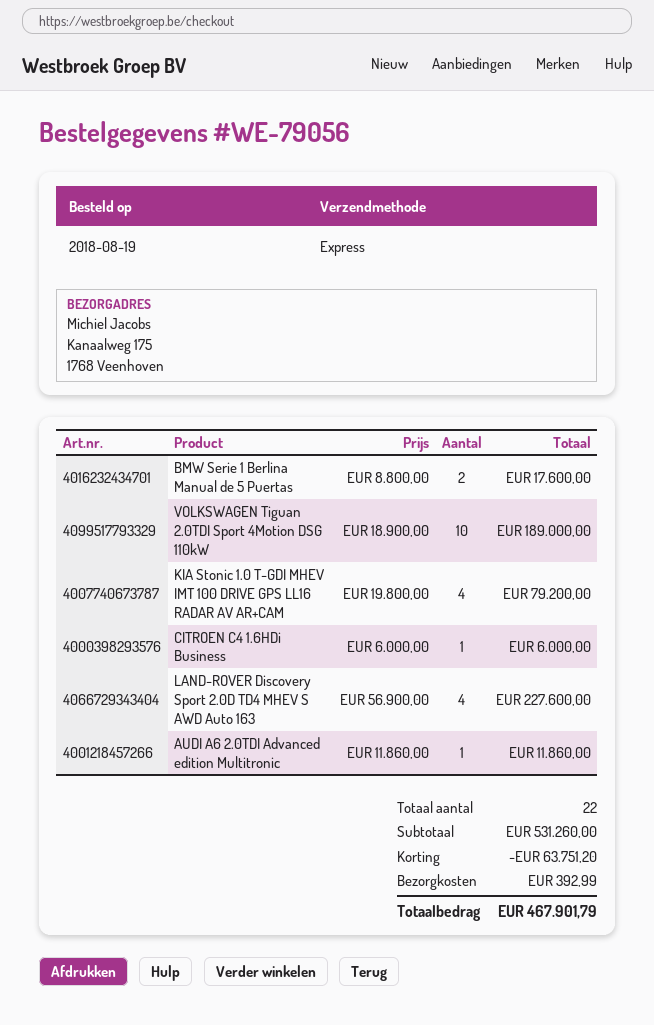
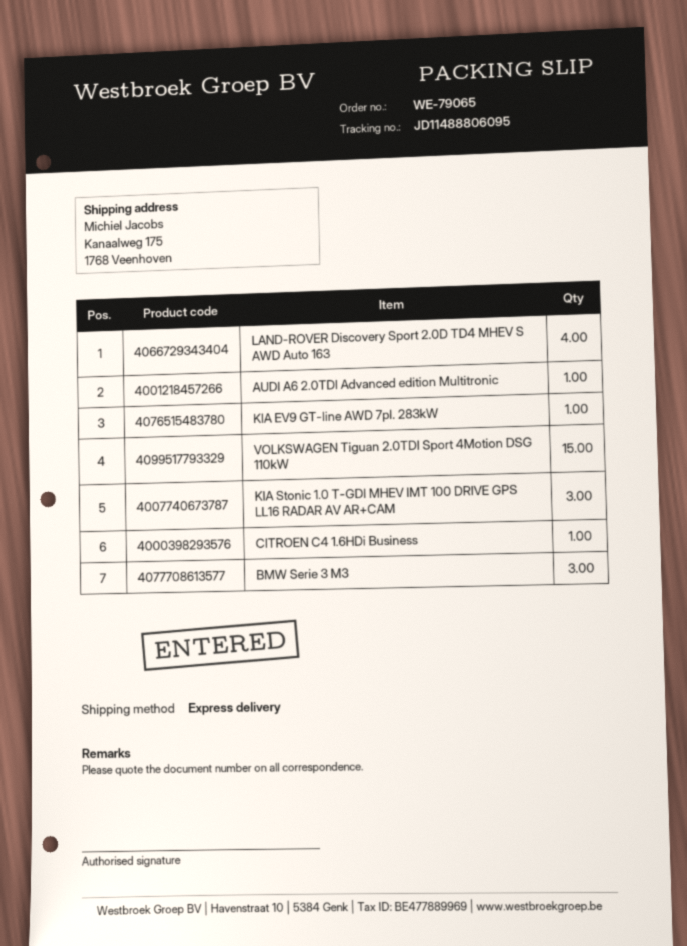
order number: WE-79056 -> WE-79065
BMW Serie 1 Berlina Manual de 5 Puertas: 2 -> none
VOLKSWAGEN Tiguan 2.0TDI Sport 4Motion DSG 110kW: 10 -> 15
KIA Stonic 1.0 T-GDI MHEV IMT 100 DRIVE GPS LL16 RADAR AV AR+CAM: 4 -> 3
KIA EV9 GT-line AWD 7pl. 283kW: none -> 1
BMW Serie 3 M3: none -> 3

